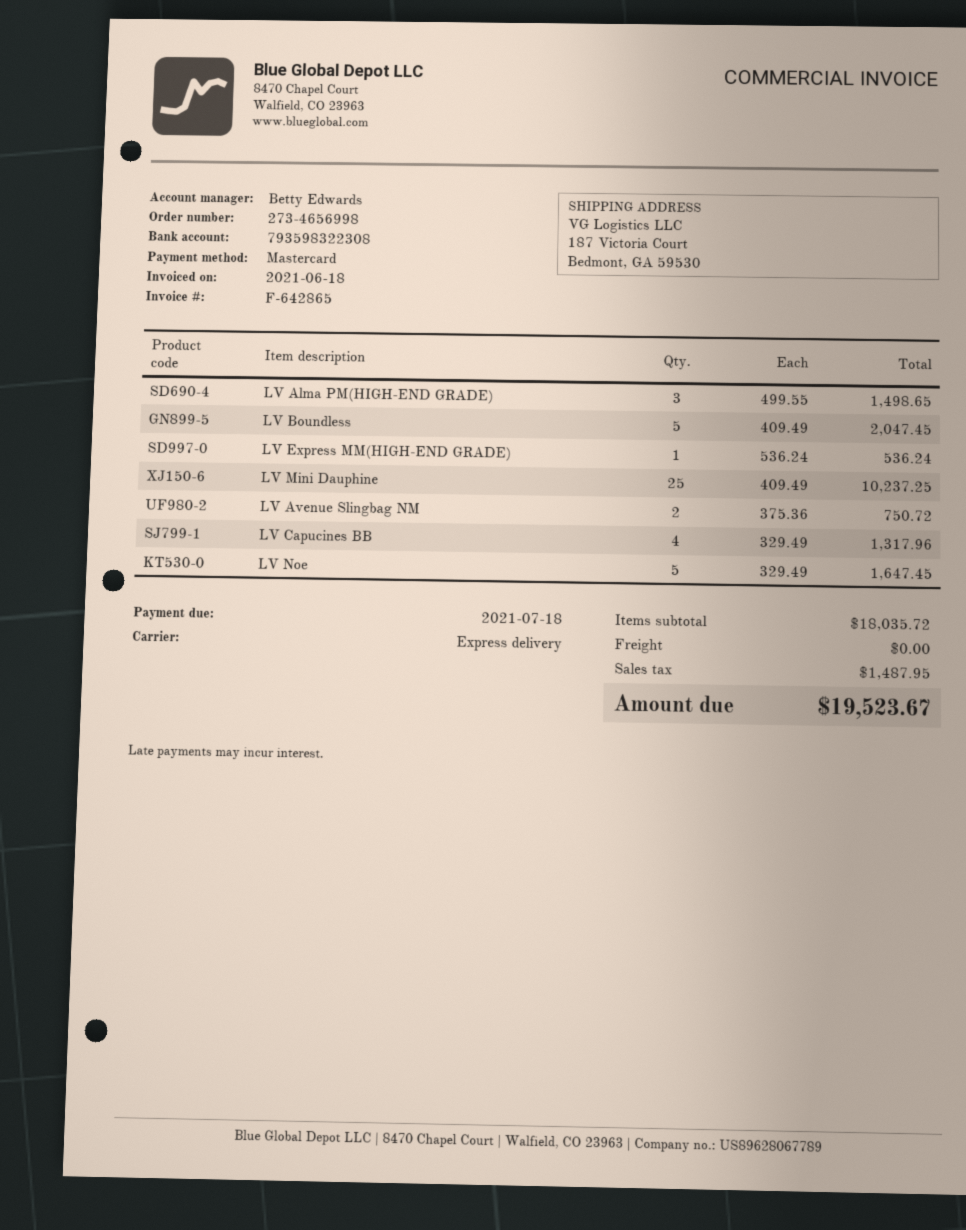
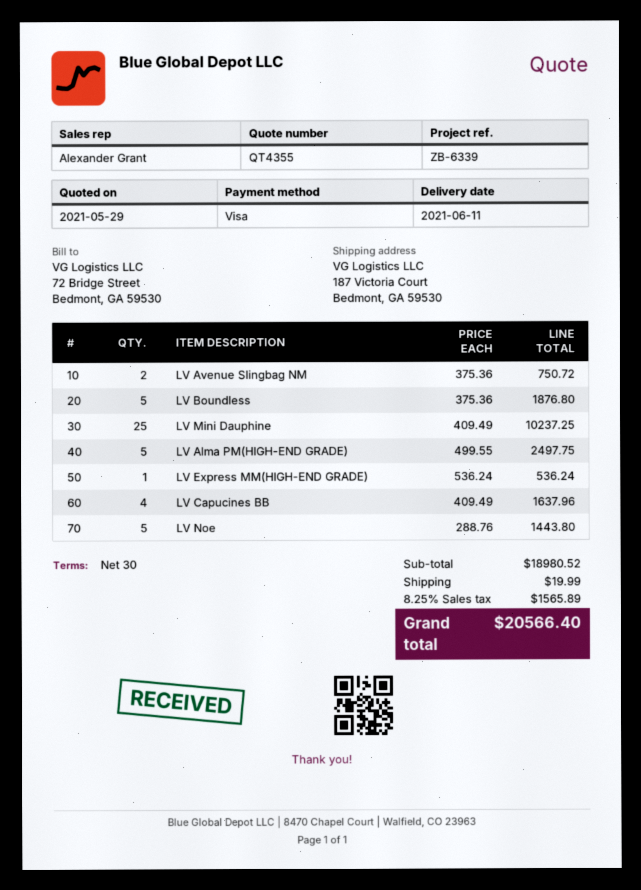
sales rep: Betty Edwards -> Alexander Grant
payment method: Mastercard -> Visa
LV Alma PM(HIGH-END GRADE): 3 x 499.55 = 1498.65 -> 5 x 499.55 = 2497.75
LV Boundless: 5 x 409.49 = 2047.45 -> 5 x 375.36 = 1876.80
LV Capucines BB: 4 x 329.49 = 1317.96 -> 4 x 409.49 = 1637.96
LV Noe: 5 x 329.49 = 1647.45 -> 5 x 288.76 = 1443.80
subtotal: 18035.72 -> 18980.52
shipping: 0.00 -> 19.99
tax: 1487.95 -> 1565.89
total: 19523.67 -> 20566.40

